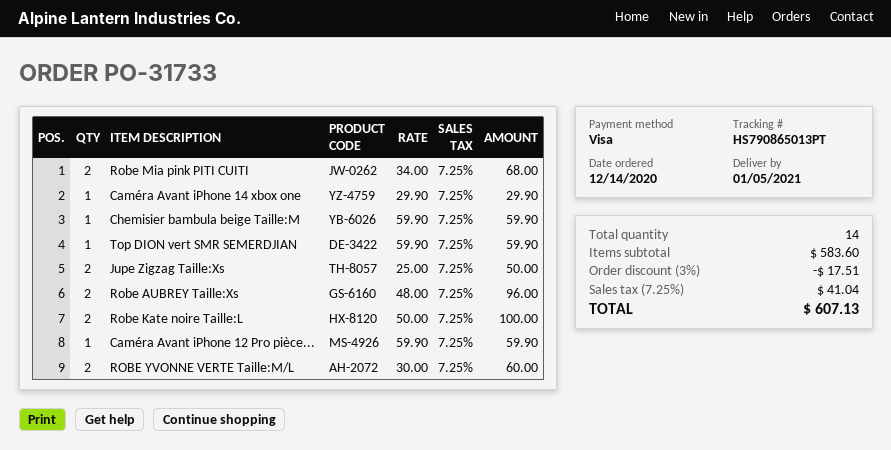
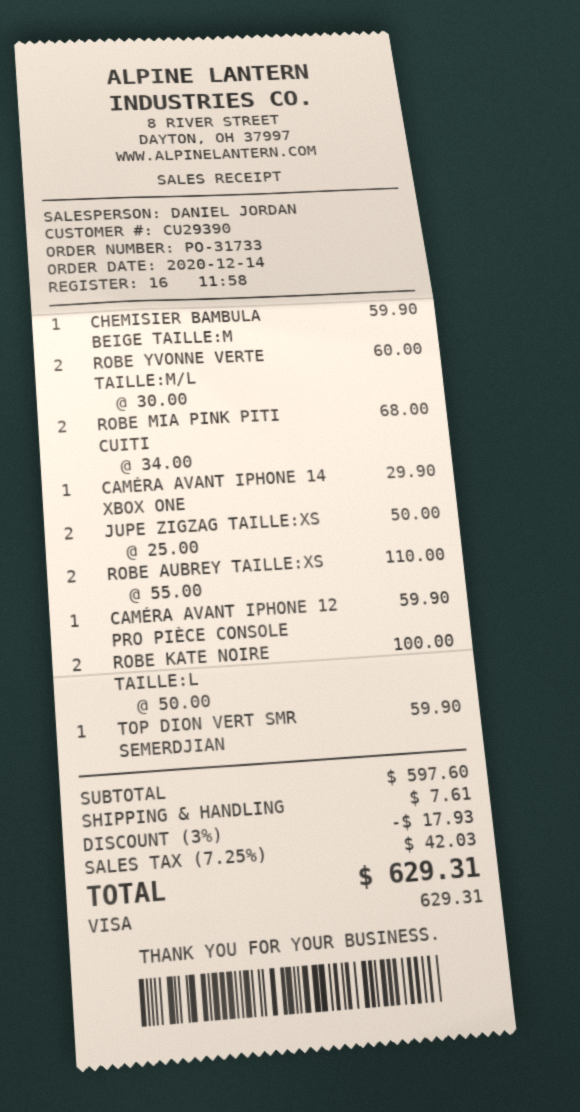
Robe AUBREY Taille:Xs: 2 x 48.00 = 96.00 -> 2 x 55.00 = 110.00
subtotal: 583.60 -> 597.60
discount: 3% = 17.51 -> 3% = 17.93
shipping: none -> 7.61
tax: 7.25% = 41.04 -> 7.25% = 42.03
total: 607.13 -> 629.31

